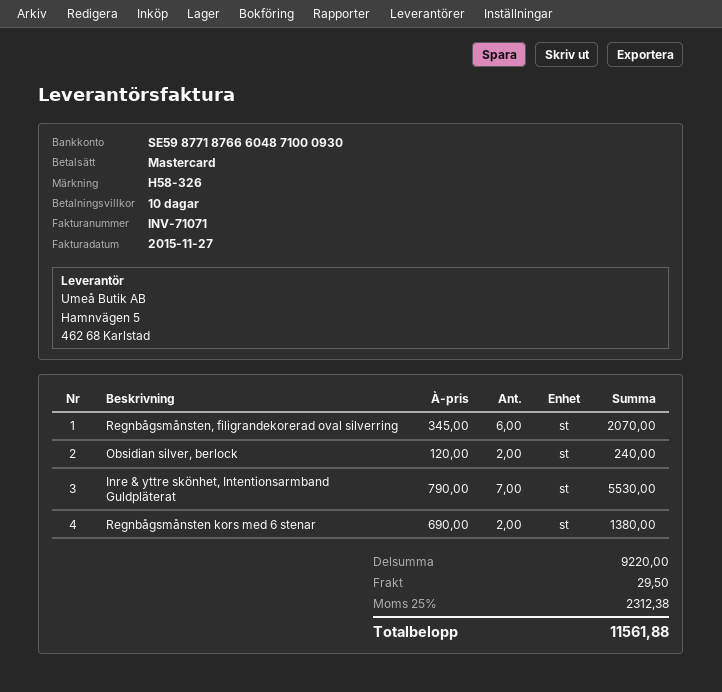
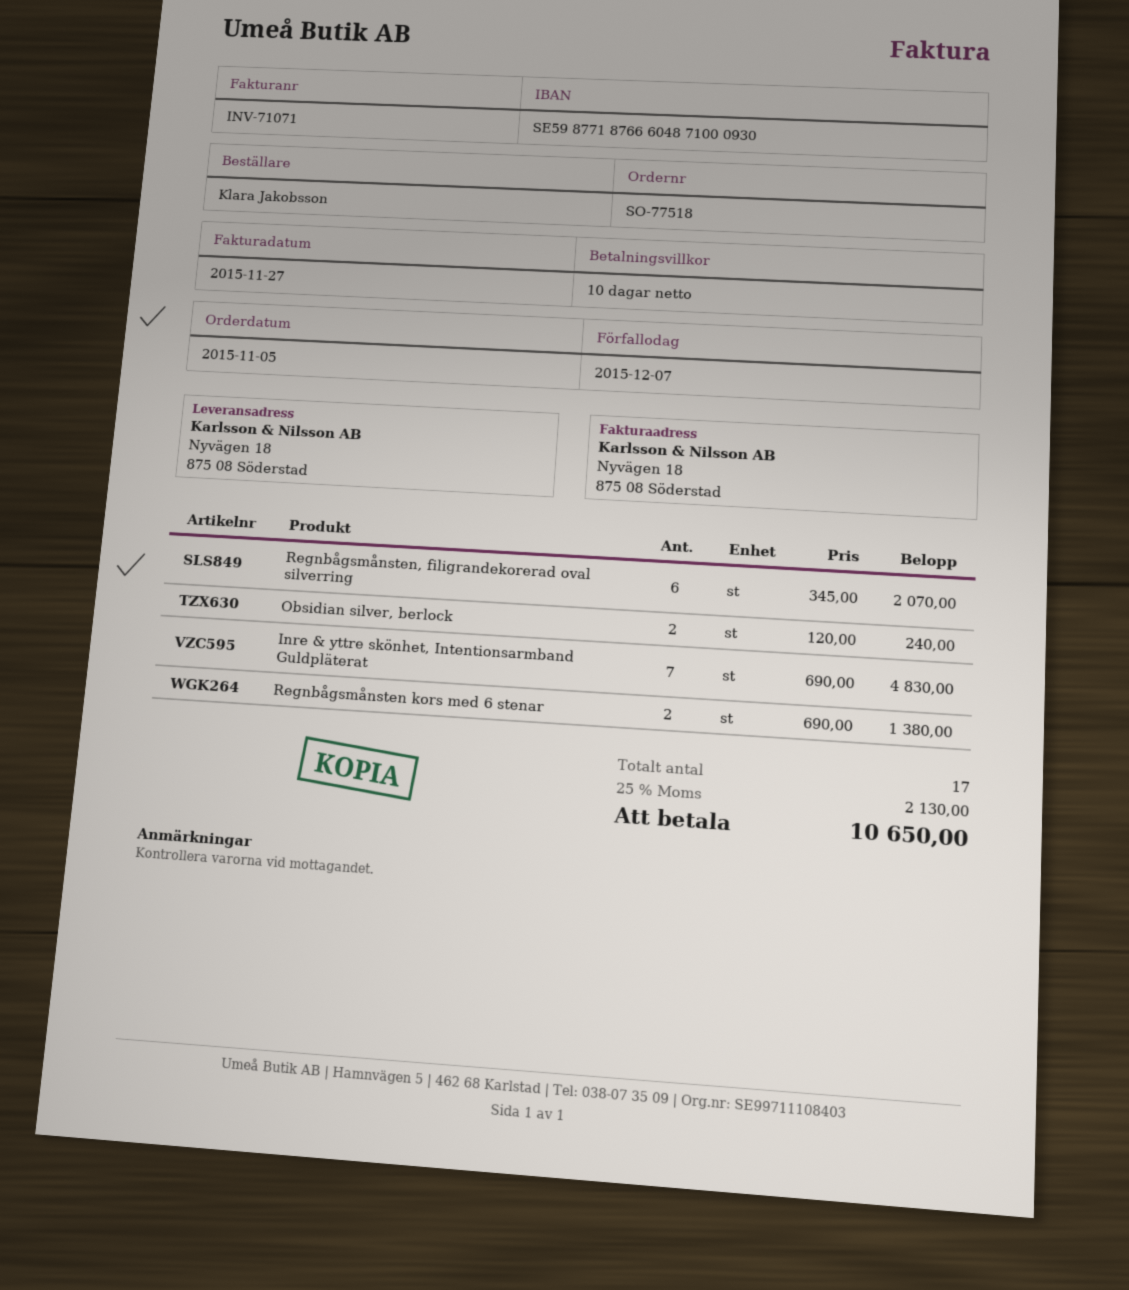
Inre & yttre skönhet, Intentionsarmband Guldpläterat: 7 x 790.00 = 5530.00 -> 7 x 690.00 = 4830.00
shipping: 29.50 -> none
tax: 25% = 2312.38 -> 25% = 2130.00
total: 11561.88 -> 10650.00

